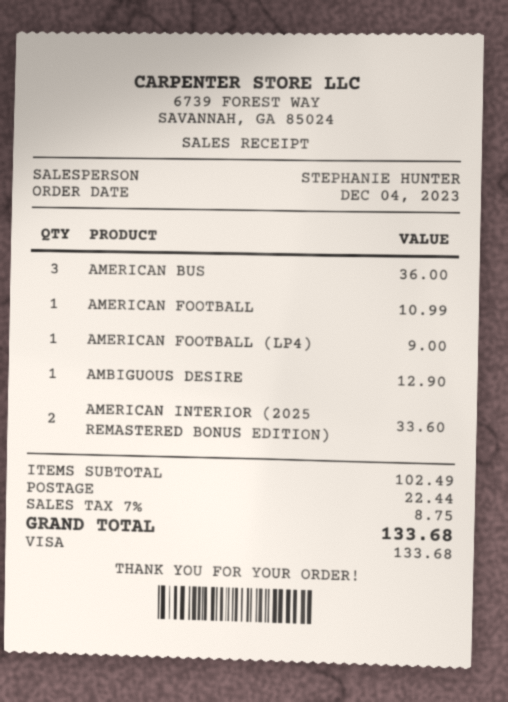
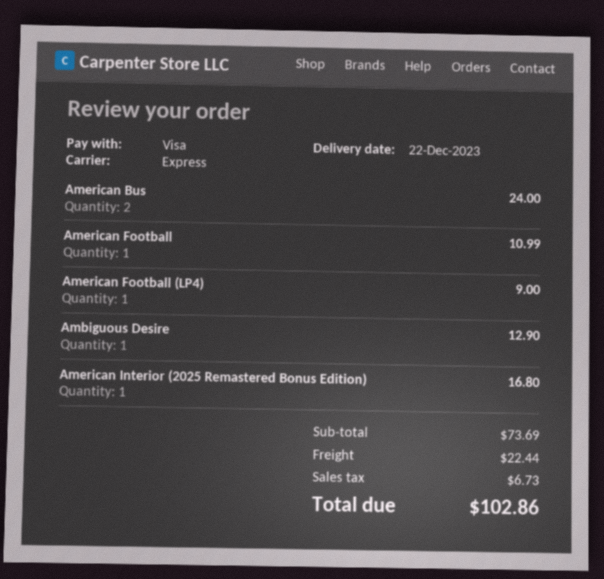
AMERICAN BUS: 3 for 36.00 -> 2 for 24.00
AMERICAN INTERIOR (2025 REMASTERED BONUS EDITION): 2 for 33.60 -> 1 for 16.80
subtotal: 102.49 -> 73.69
tax: 8.75 -> 6.73
total: 133.68 -> 102.86

